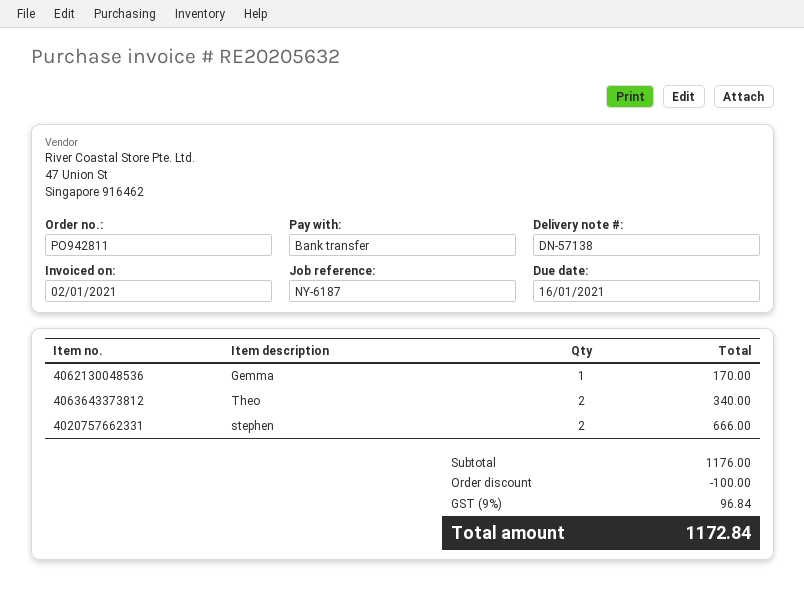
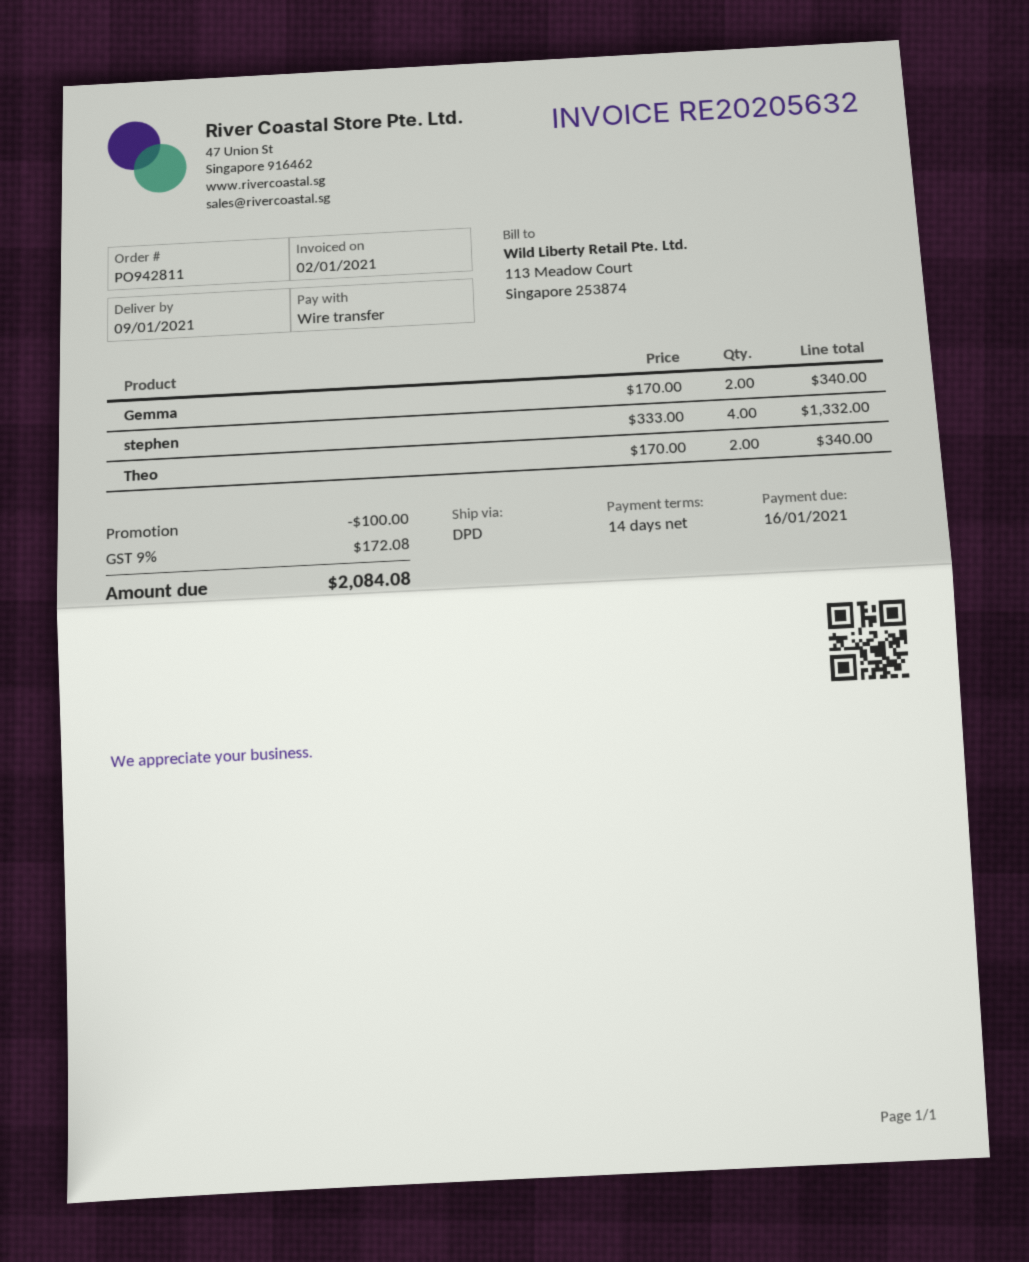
Gemma: 1 for 170.00 -> 2 for 340.00
stephen: 2 for 666.00 -> 4 for 1332.00
tax: 9% = 96.84 -> 9% = 172.08
total: 1172.84 -> 2084.08

